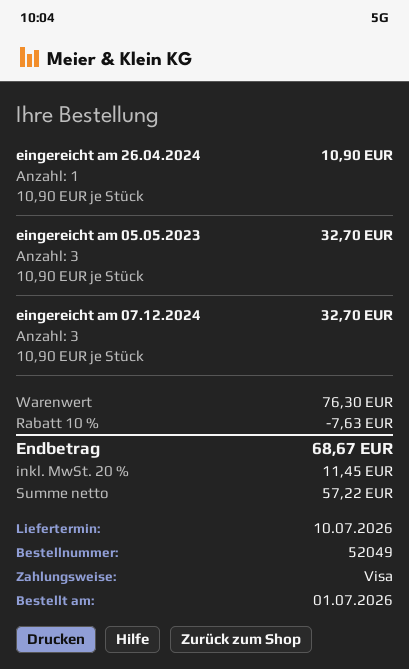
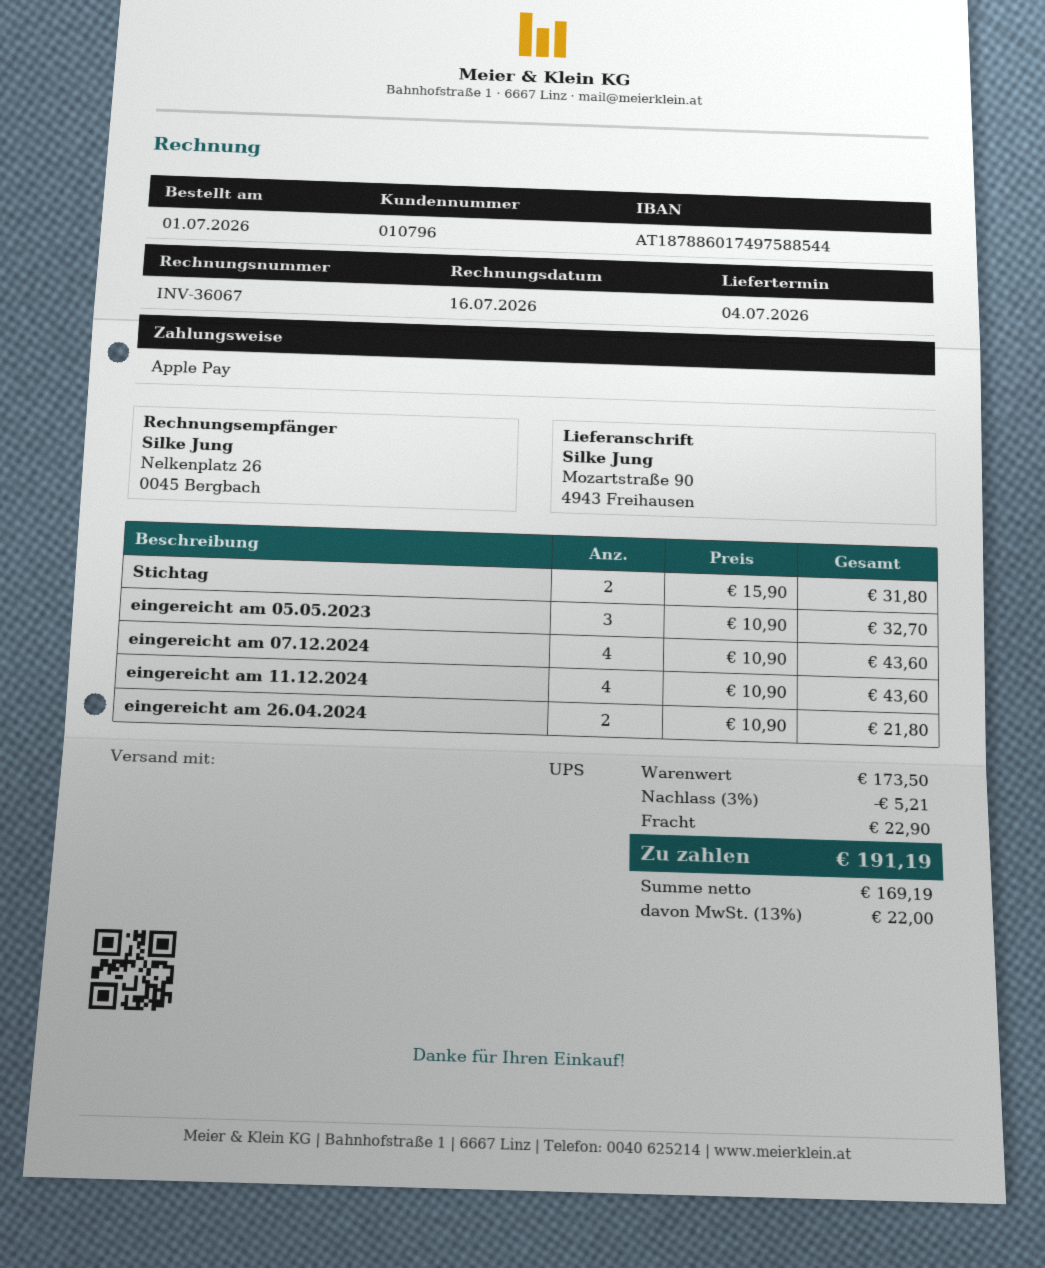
delivery date: 2026-07-10 -> 2026-07-04
payment method: Visa -> Apple Pay
eingereicht am 26.04.2024: 1 x 10.90 = 10.90 -> 2 x 10.90 = 21.80
eingereicht am 07.12.2024: 3 x 10.90 = 32.70 -> 4 x 10.90 = 43.60
Stichtag: none -> 2 x 15.90 = 31.80
eingereicht am 11.12.2024: none -> 4 x 10.90 = 43.60
subtotal: 76.30 -> 173.50
discount: 10% = 7.63 -> 3% = 5.21
shipping: none -> 22.90
net: 57.22 -> 169.19
tax: 20% = 11.45 -> 13% = 22.00
total: 68.67 -> 191.19

